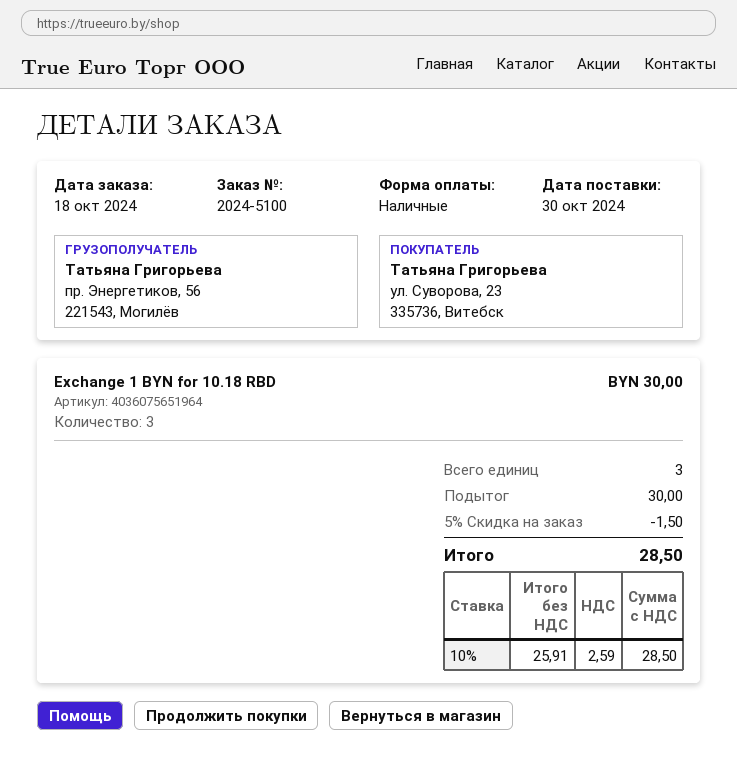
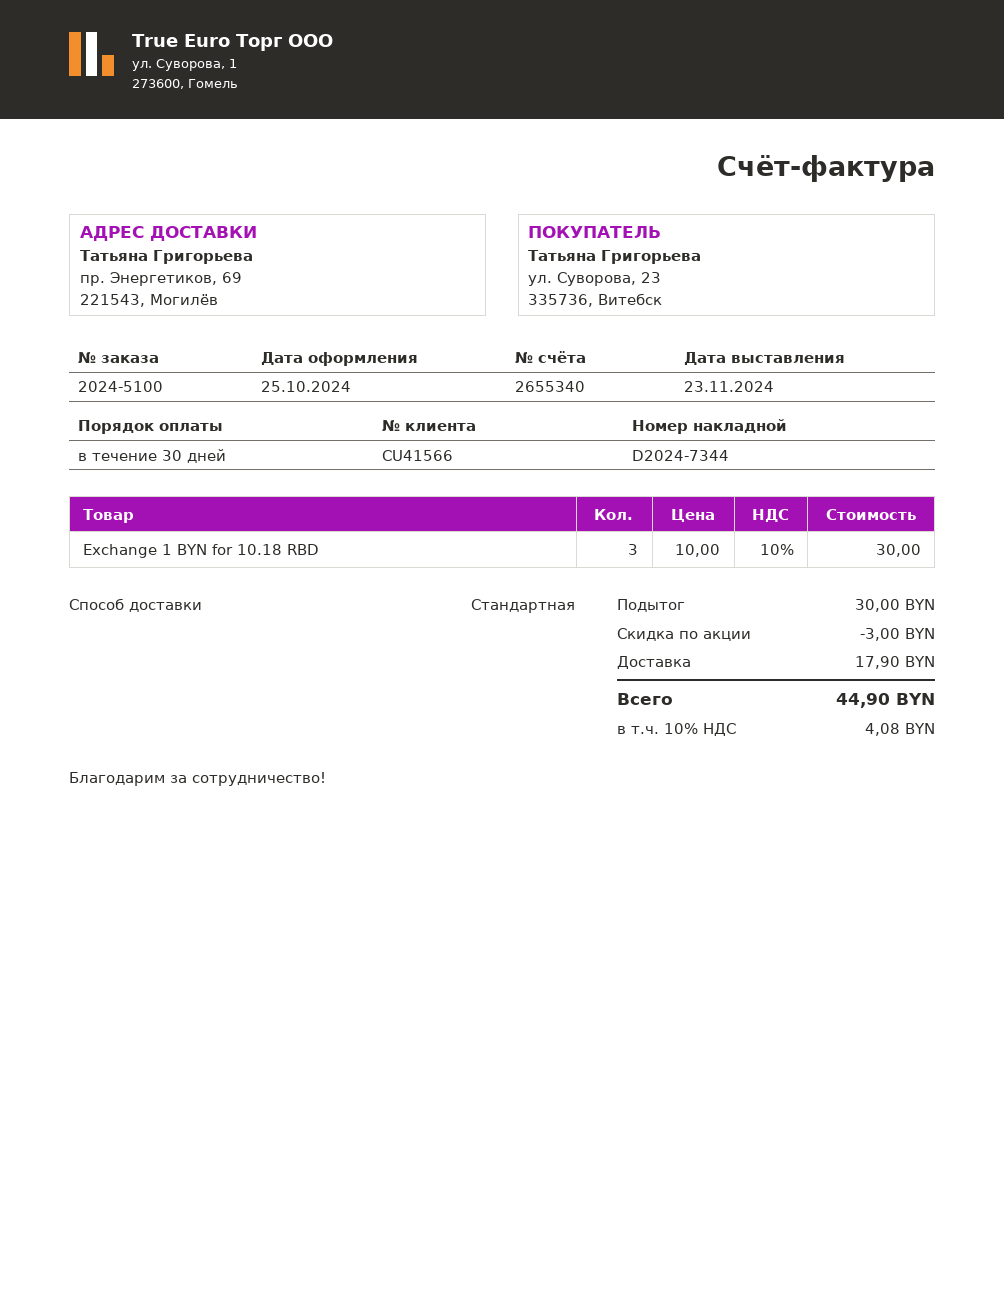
order date: 2024-10-18 -> 2024-10-25
ship to: пр. Энергетиков, 56, 221543, Могилёв -> пр. Энергетиков, 69, 221543, Могилёв
discount: 1.50 -> 3.00
shipping: none -> 17.90
tax: 10% = 2.59 -> 10% = 4.08
total: 28.50 -> 44.90

